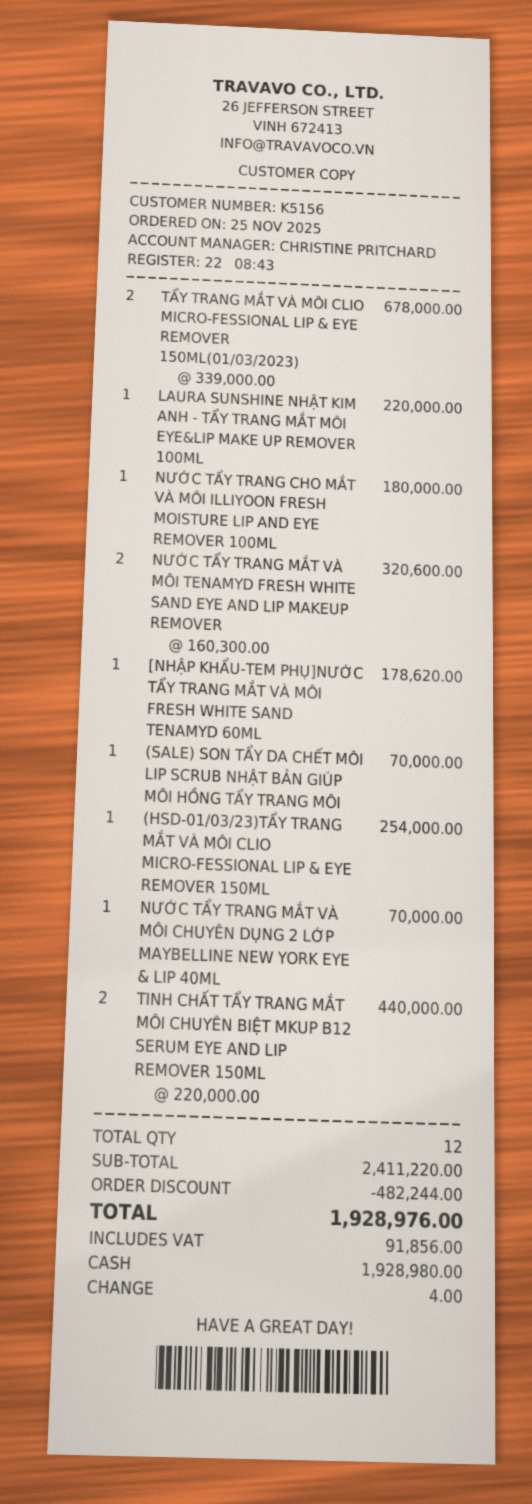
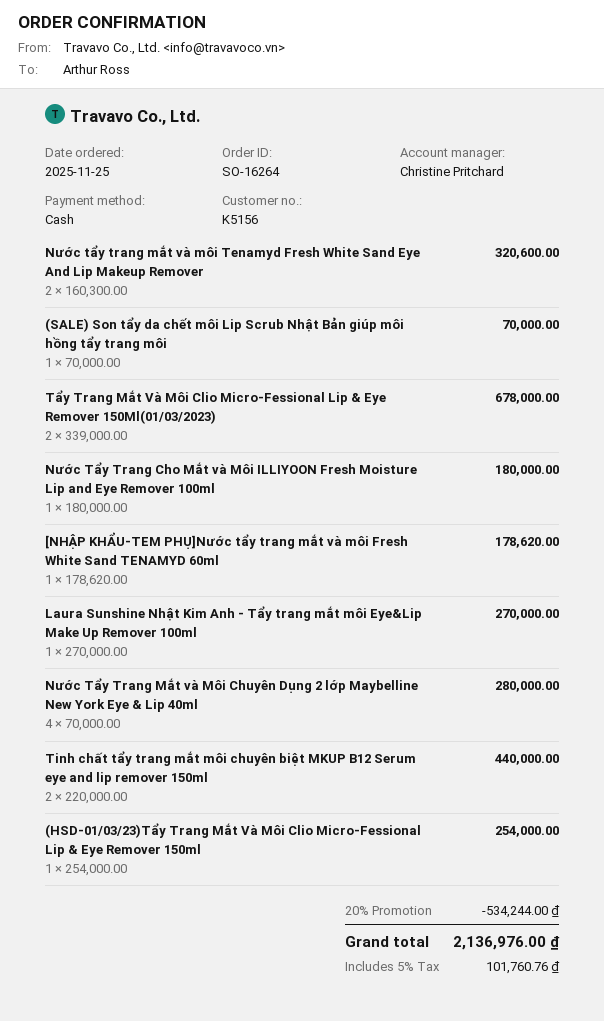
LAURA SUNSHINE NHẬT KIM ANH - TẨY TRANG MẮT MÔI EYE&LIP MAKE UP REMOVER 100ML: 1 x 220000.00 = 220000.00 -> 1 x 270000.00 = 270000.00
NƯỚC TẨY TRANG MẮT VÀ MÔI CHUYÊN DỤNG 2 LỚP MAYBELLINE NEW YORK EYE & LIP 40ML: 1 x 70000.00 = 70000.00 -> 4 x 70000.00 = 280000.00
discount: 482244.00 -> 534244.00
tax: 91856.00 -> 101760.76
total: 1928976.00 -> 2136976.00

